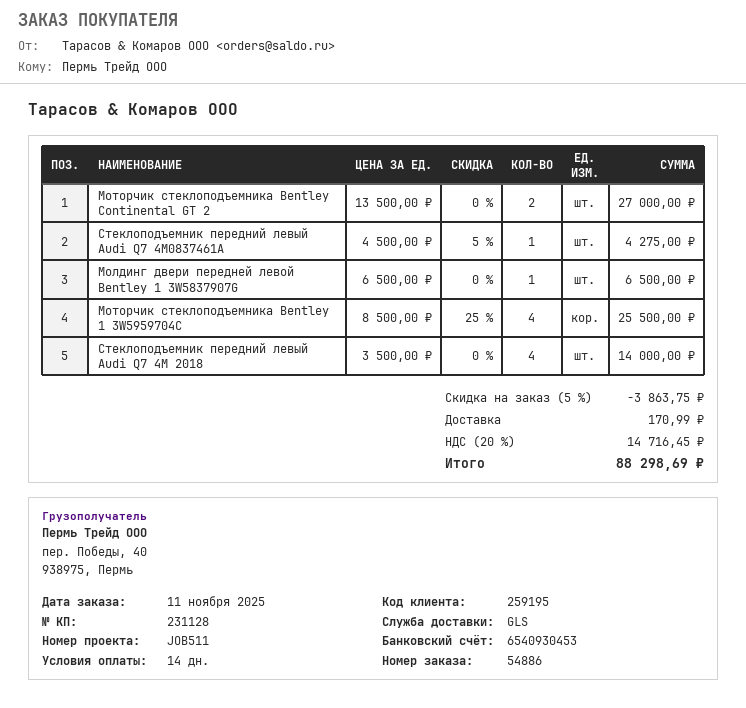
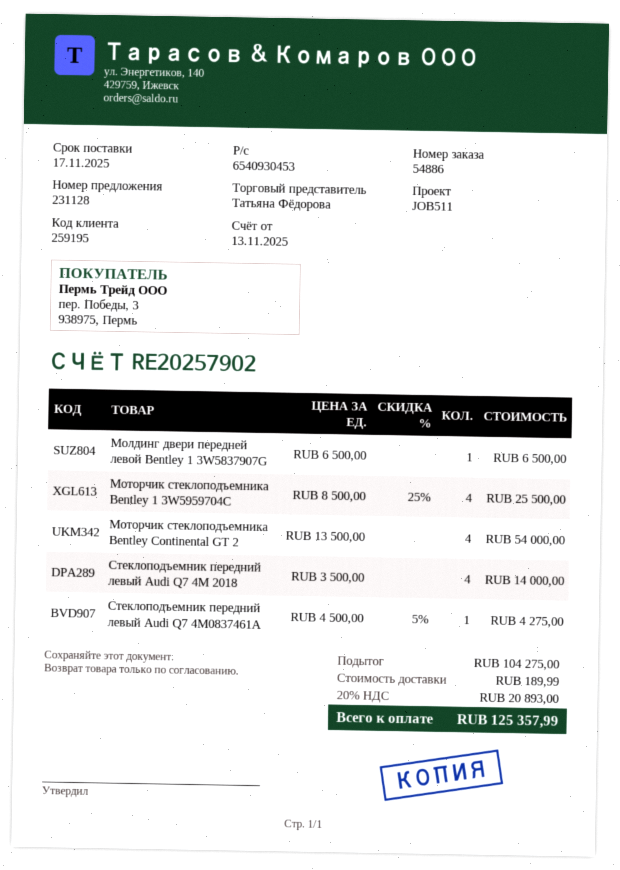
Моторчик стеклоподъемника Bentley Continental GT 2: 2 x 13500.00 = 27000.00 -> 4 x 13500.00 = 54000.00
discount: 5% = 3863.75 -> none
shipping: 170.99 -> 189.99
tax: 20% = 14716.45 -> 20% = 20893.00
total: 88298.69 -> 125357.99

